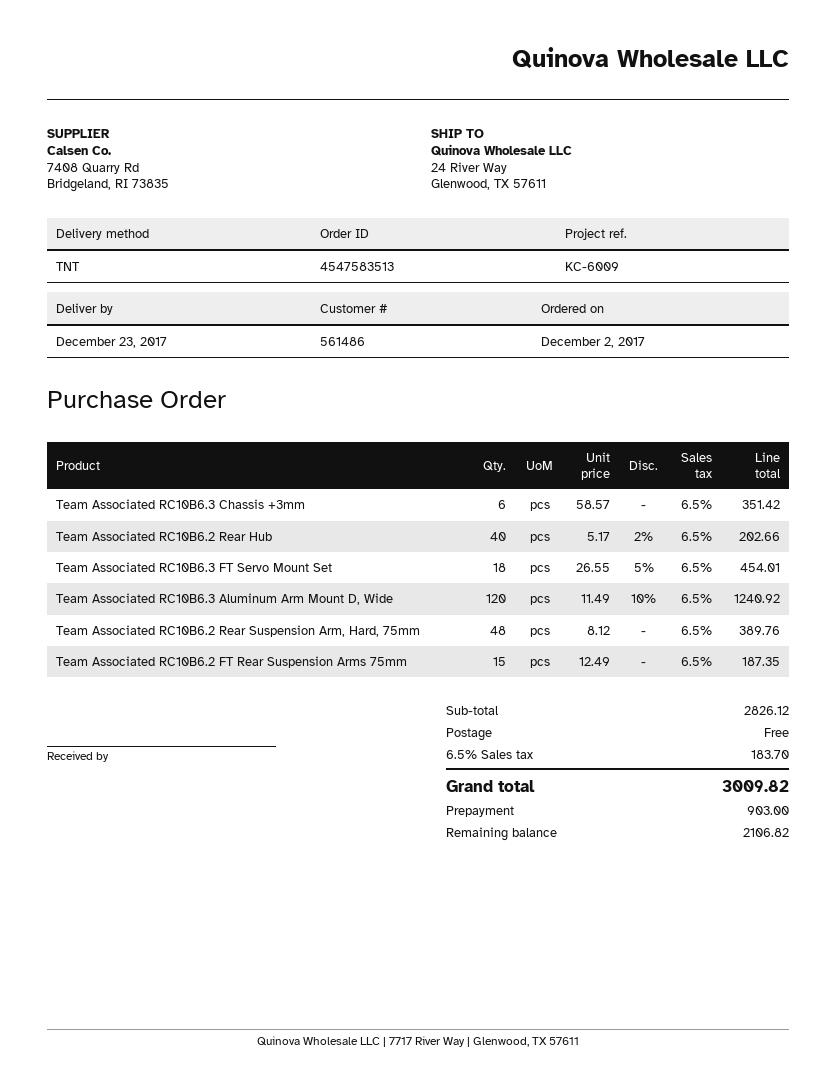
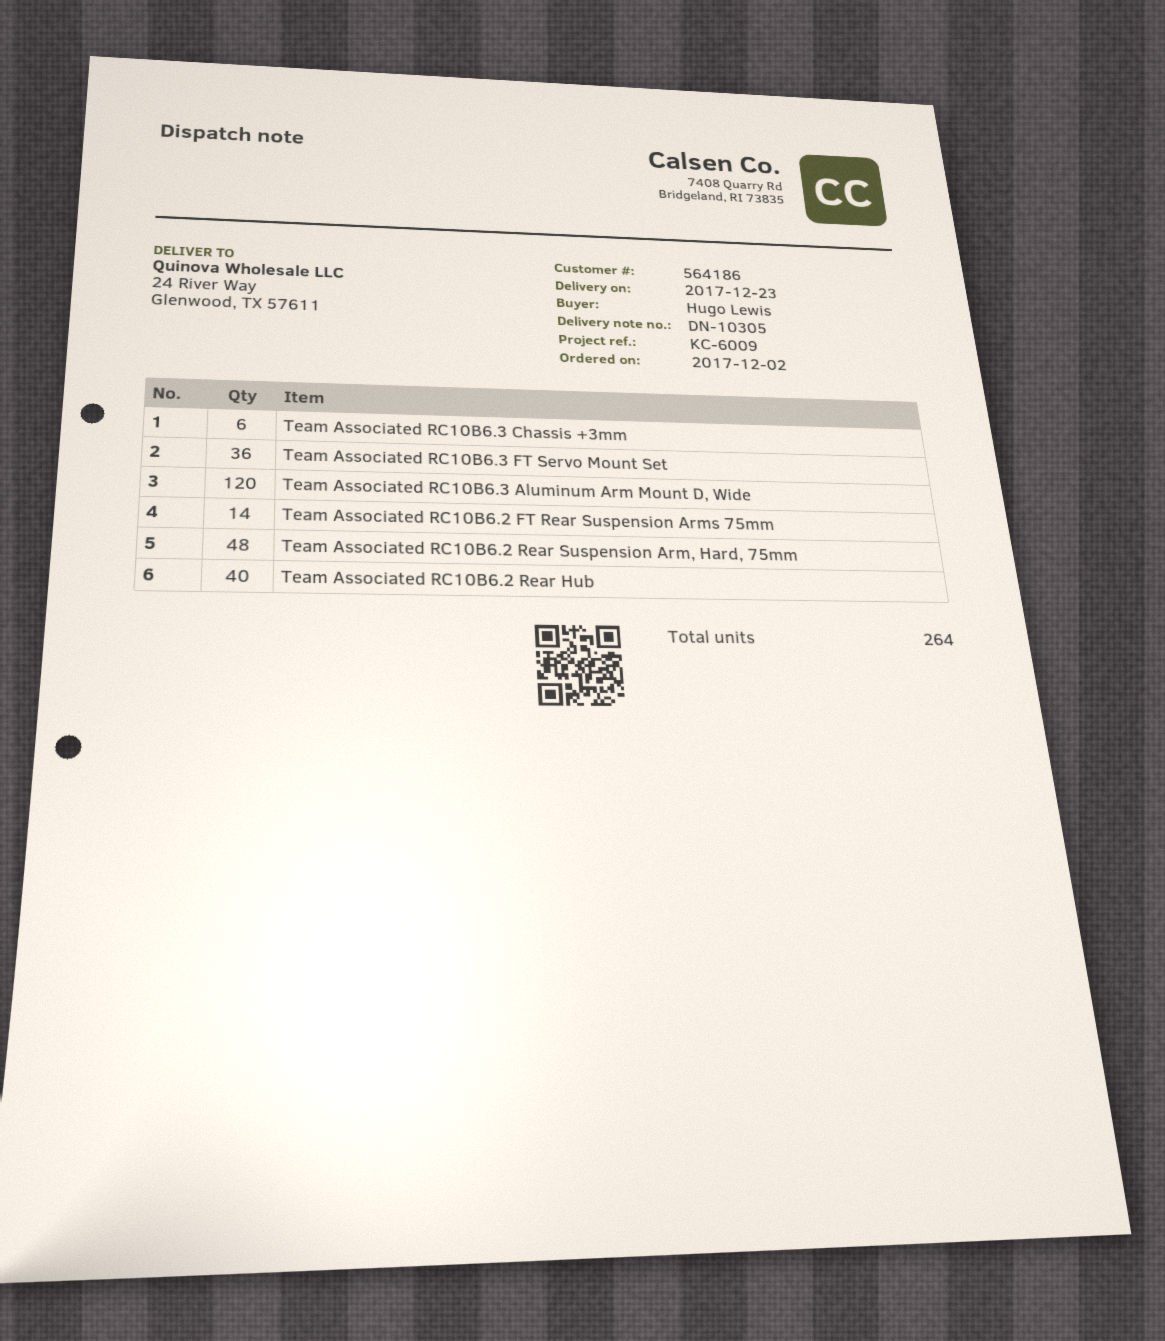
customer number: 561486 -> 564186
Team Associated RC10B6.3 FT Servo Mount Set: 18 -> 36
Team Associated RC10B6.2 FT Rear Suspension Arms 75mm: 15 -> 14

